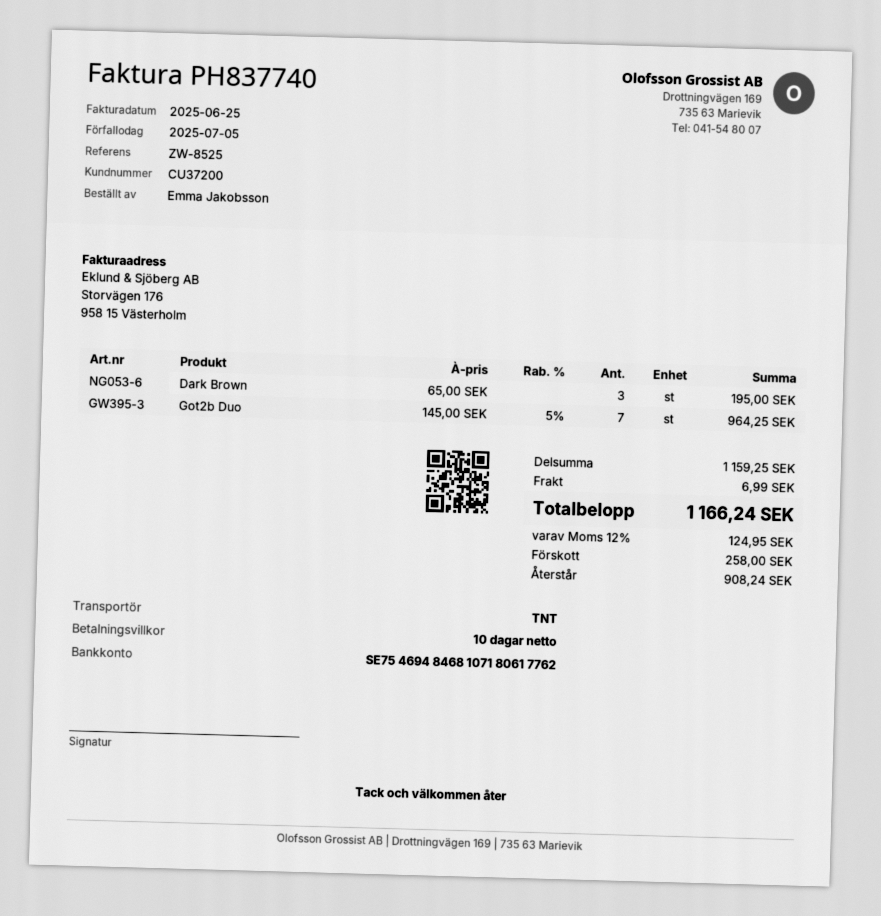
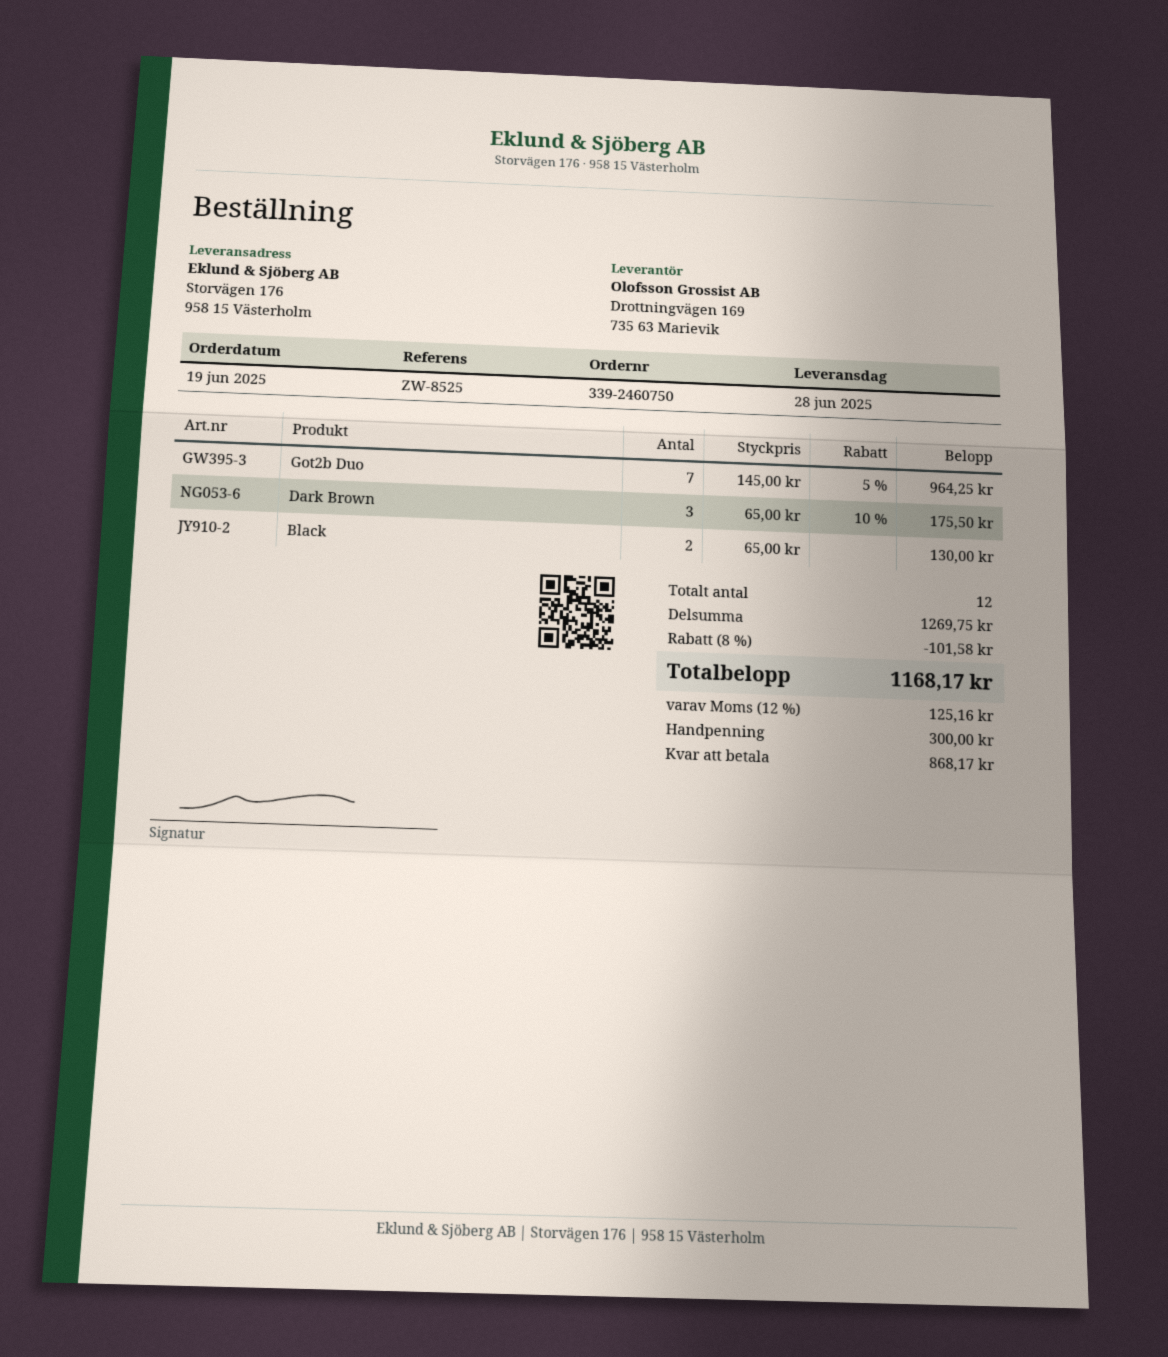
Dark Brown: 3 x 65.00 = 195.00 -> 3 x 65.00 - 10% = 175.50
Black: none -> 2 x 65.00 = 130.00
subtotal: 1159.25 -> 1269.75
discount: none -> 8% = 101.58
shipping: 6.99 -> none
tax: 12% = 124.95 -> 12% = 125.16
total: 1166.24 -> 1168.17
deposit: 258.00 -> 300.00
balance: 908.24 -> 868.17

